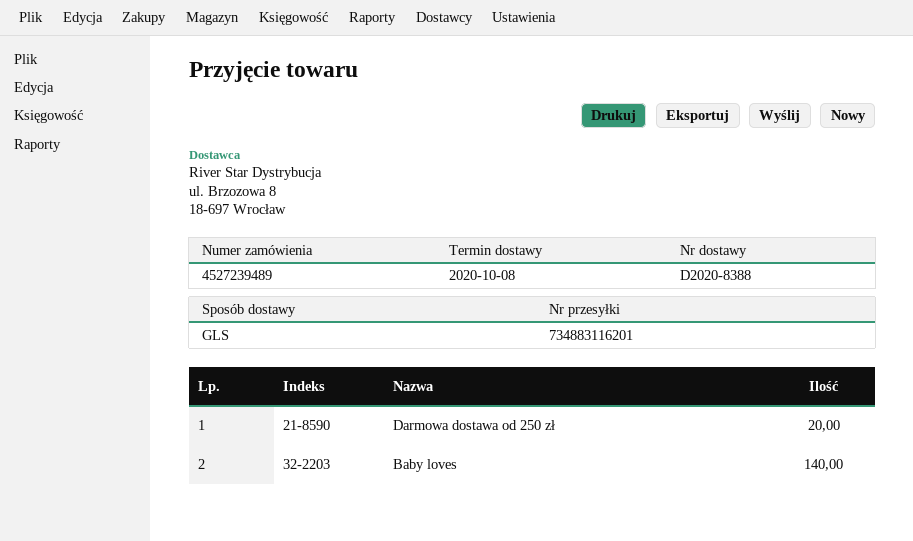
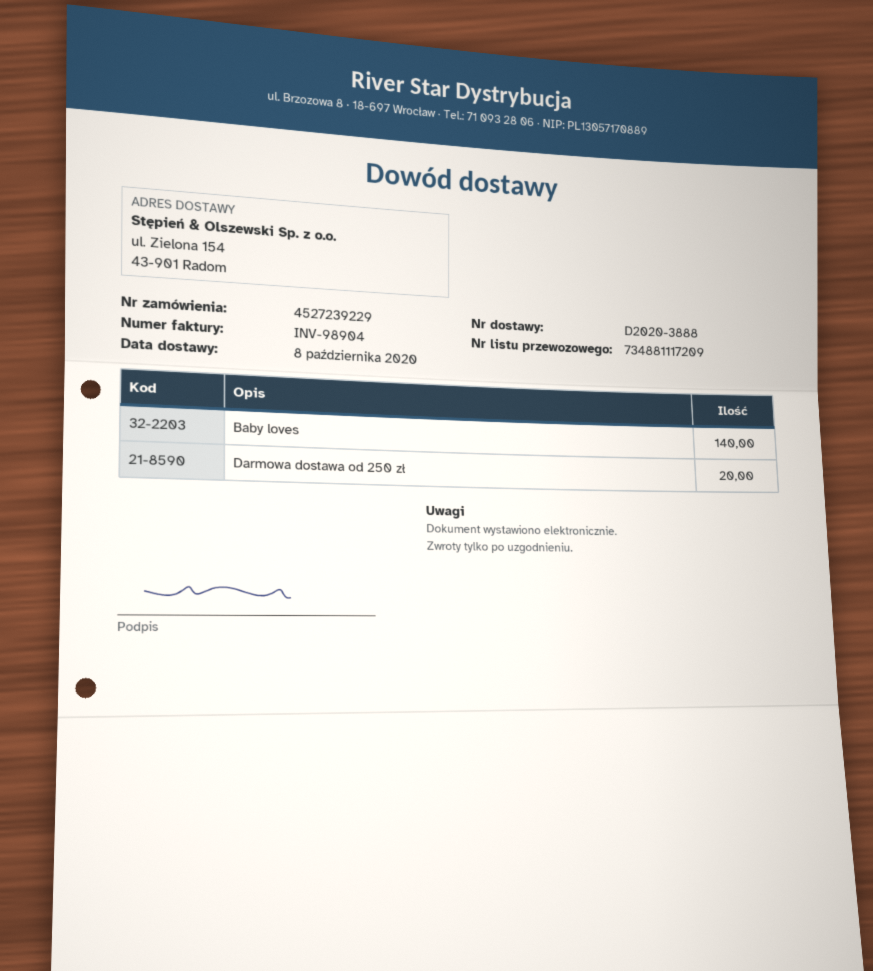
order number: 4527239489 -> 4527239229
delivery note number: D2020-8388 -> D2020-3888
tracking number: 734883116201 -> 734881117209

